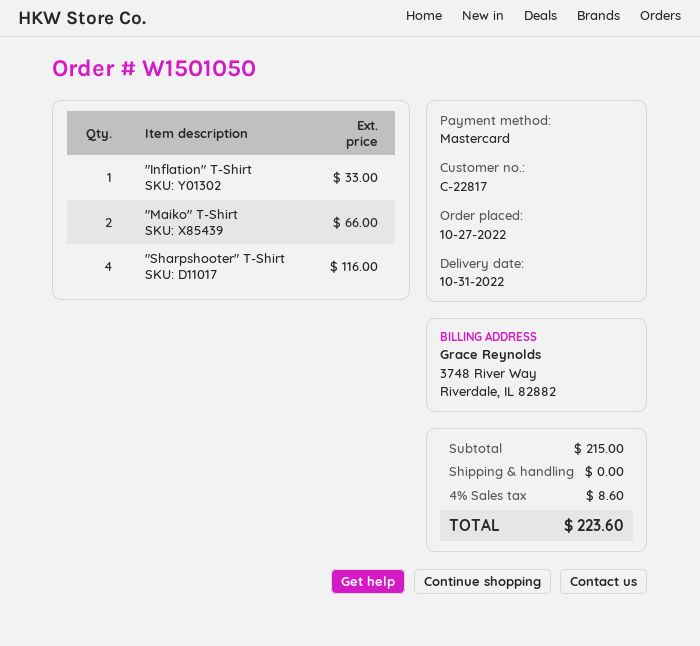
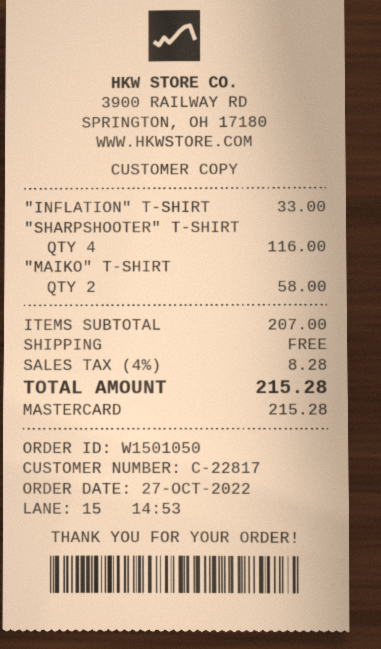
"Maiko" T-Shirt: 2 for 66.00 -> 2 for 58.00
subtotal: 215.00 -> 207.00
tax: 4% = 8.60 -> 4% = 8.28
total: 223.60 -> 215.28

